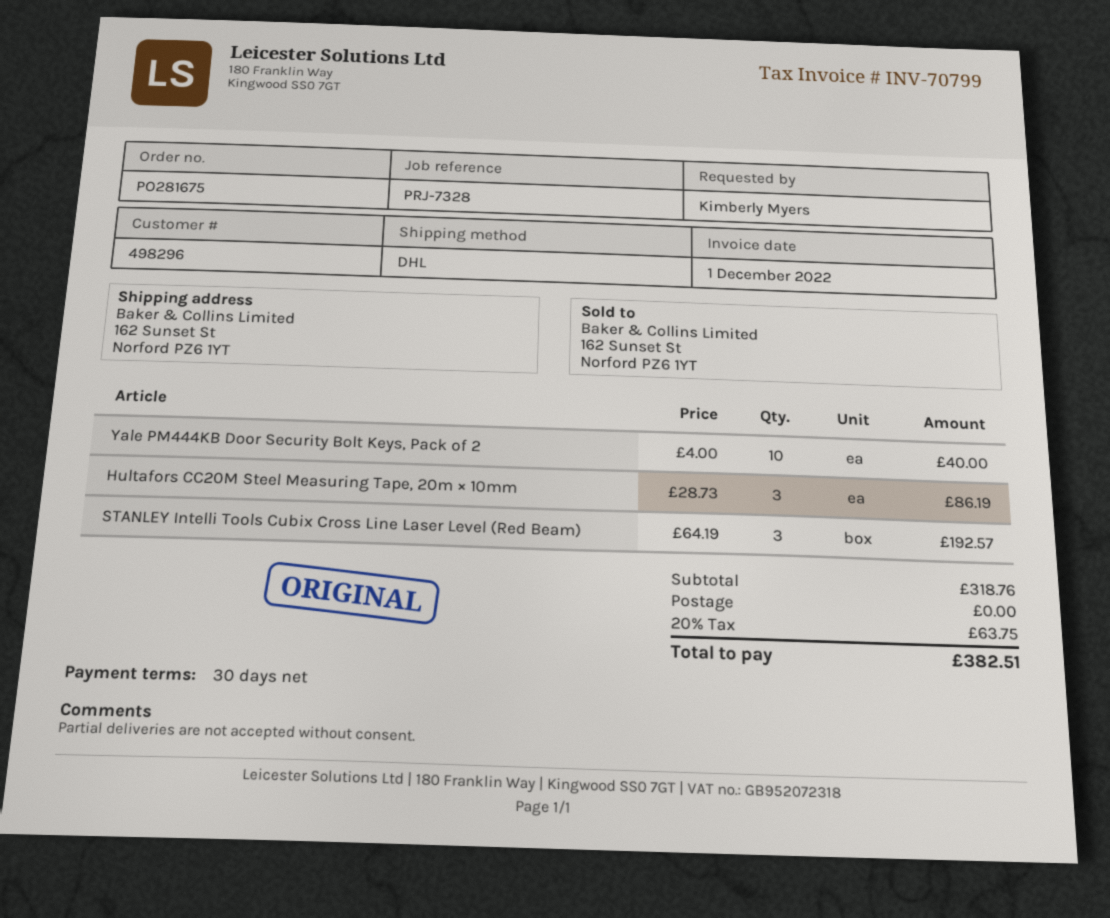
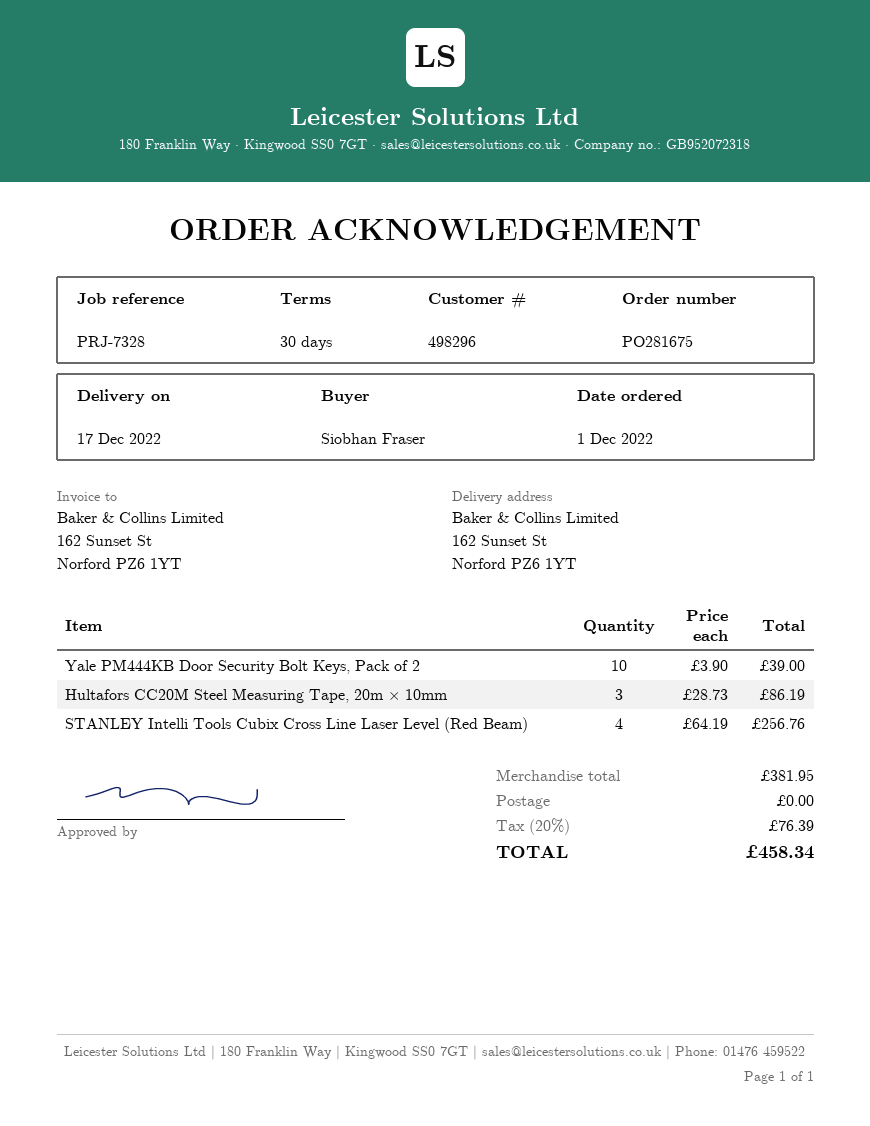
ordered by: Kimberly Myers -> Siobhan Fraser
Yale PM444KB Door Security Bolt Keys, Pack of 2: 10 x 4.00 = 40.00 -> 10 x 3.90 = 39.00
STANLEY Intelli Tools Cubix Cross Line Laser Level (Red Beam): 3 x 64.19 = 192.57 -> 4 x 64.19 = 256.76
subtotal: 318.76 -> 381.95
tax: 20% = 63.75 -> 20% = 76.39
total: 382.51 -> 458.34

